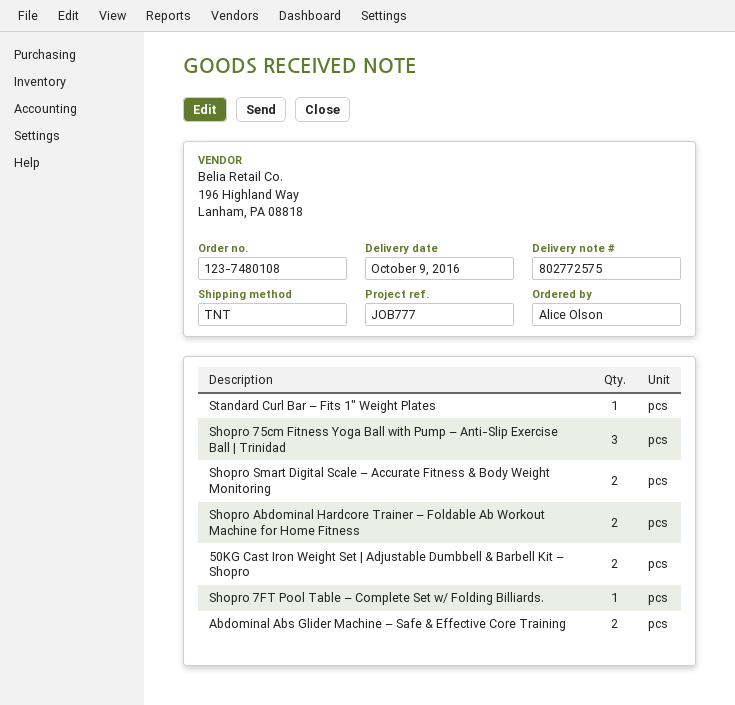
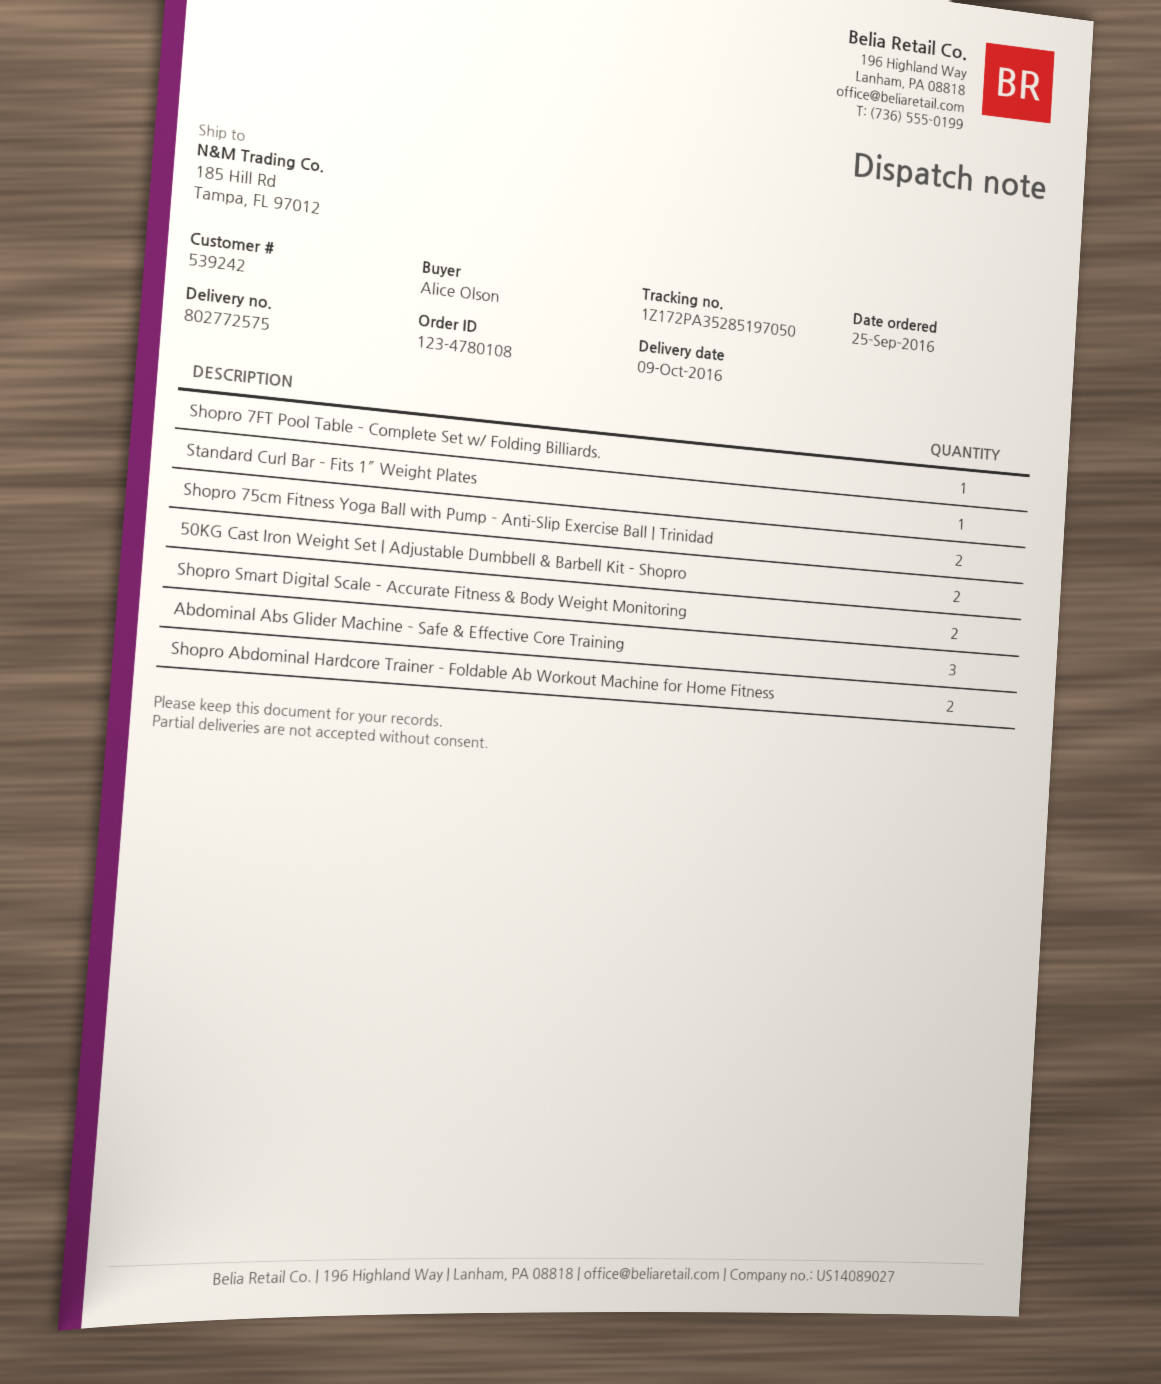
order number: 123-7480108 -> 123-4780108
Shopro 75cm Fitness Yoga Ball with Pump – Anti-Slip Exercise Ball | Trinidad: 3 -> 2
Abdominal Abs Glider Machine – Safe & Effective Core Training: 2 -> 3

